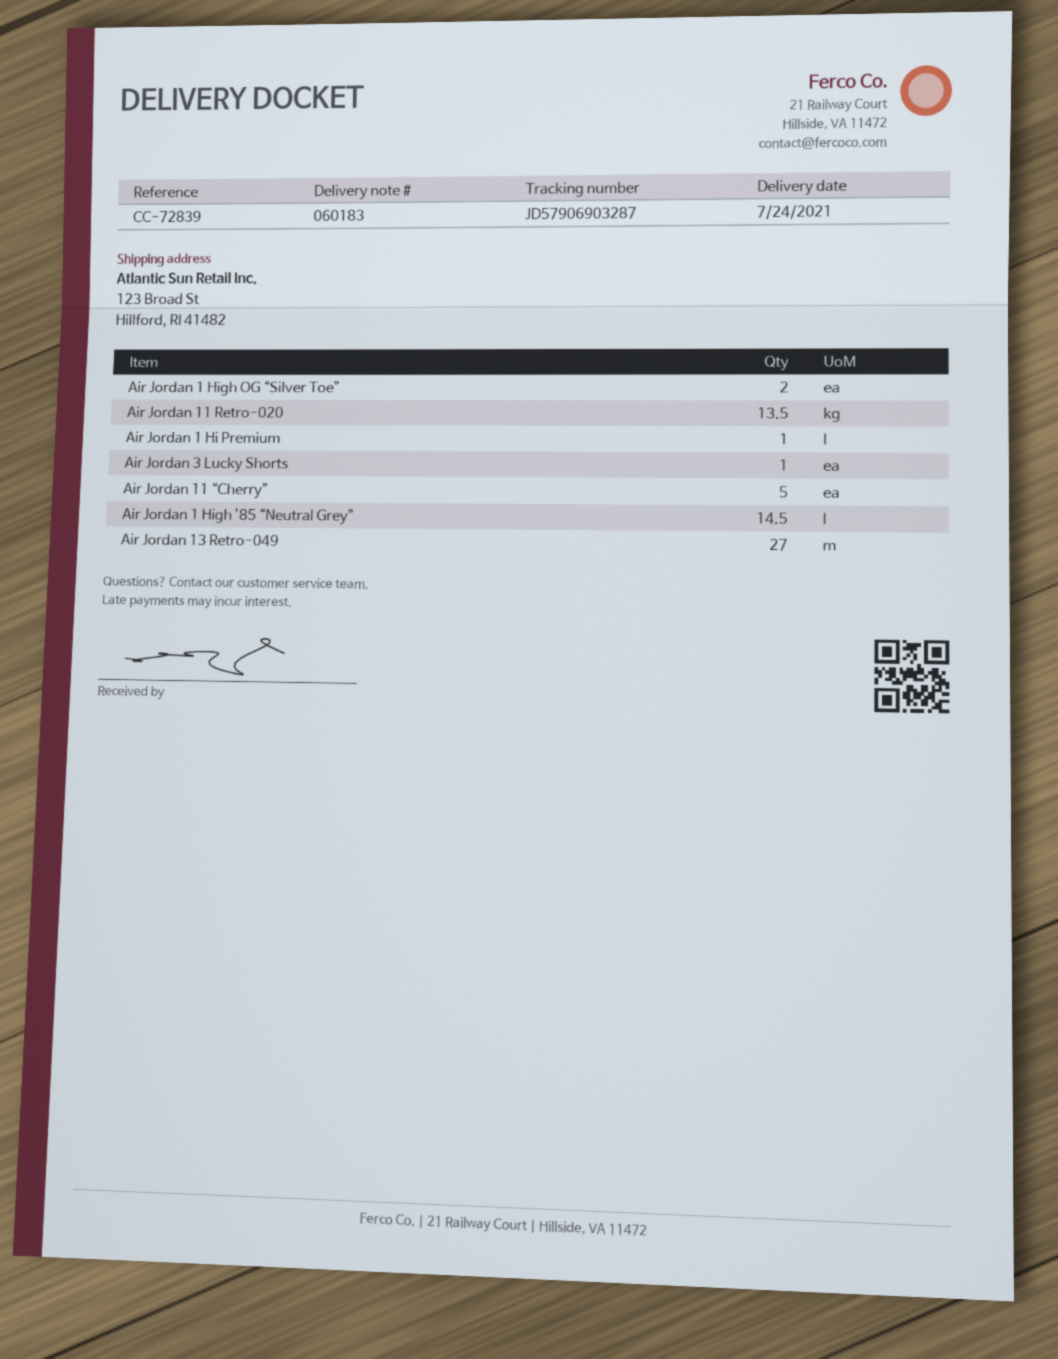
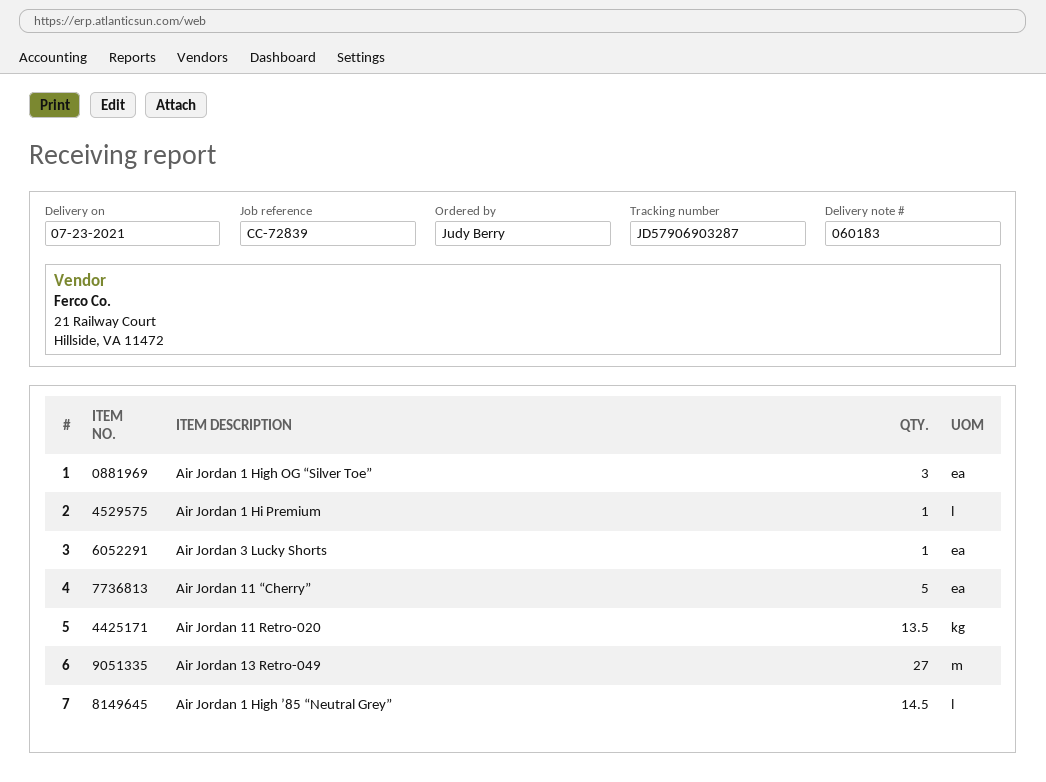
delivery date: 2021-07-24 -> 2021-07-23
Air Jordan 1 High OG “Silver Toe”: 2 -> 3

